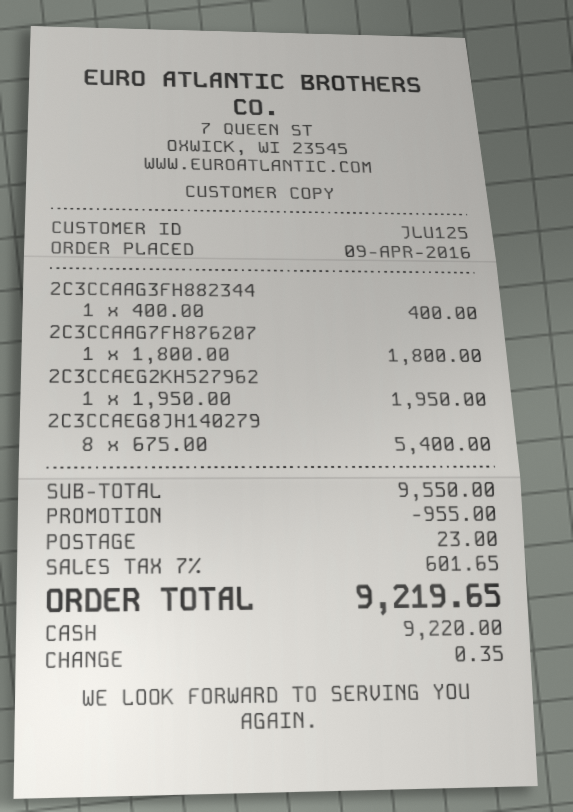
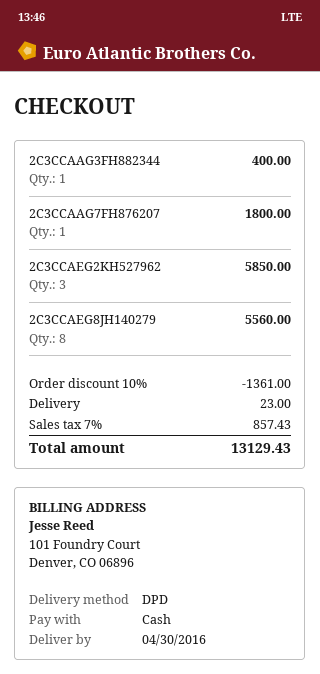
2C3CCAEG2KH527962: 1 for 1950.00 -> 3 for 5850.00
2C3CCAEG8JH140279: 8 for 5400.00 -> 8 for 5560.00
discount: 955.00 -> 1361.00
tax: 7% = 601.65 -> 7% = 857.43
total: 9219.65 -> 13129.43

